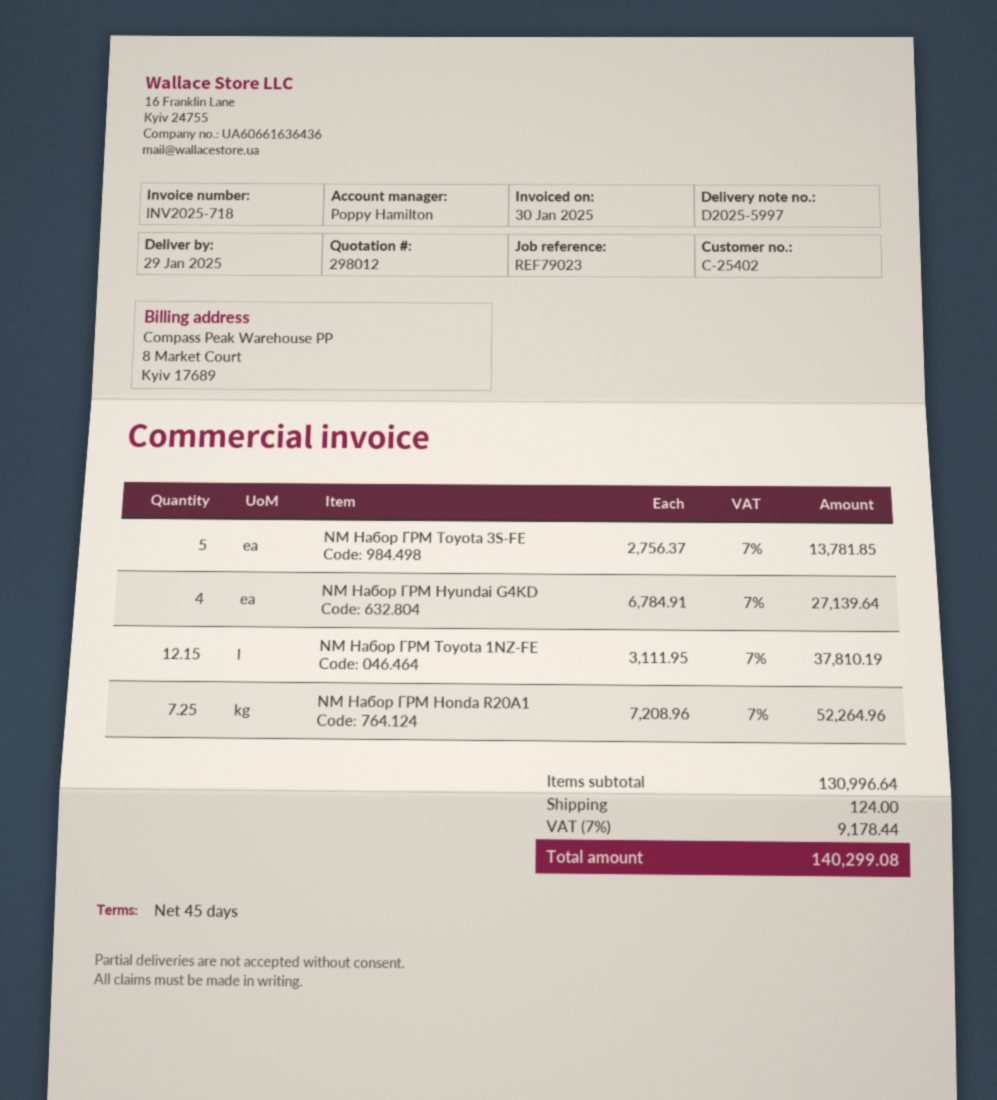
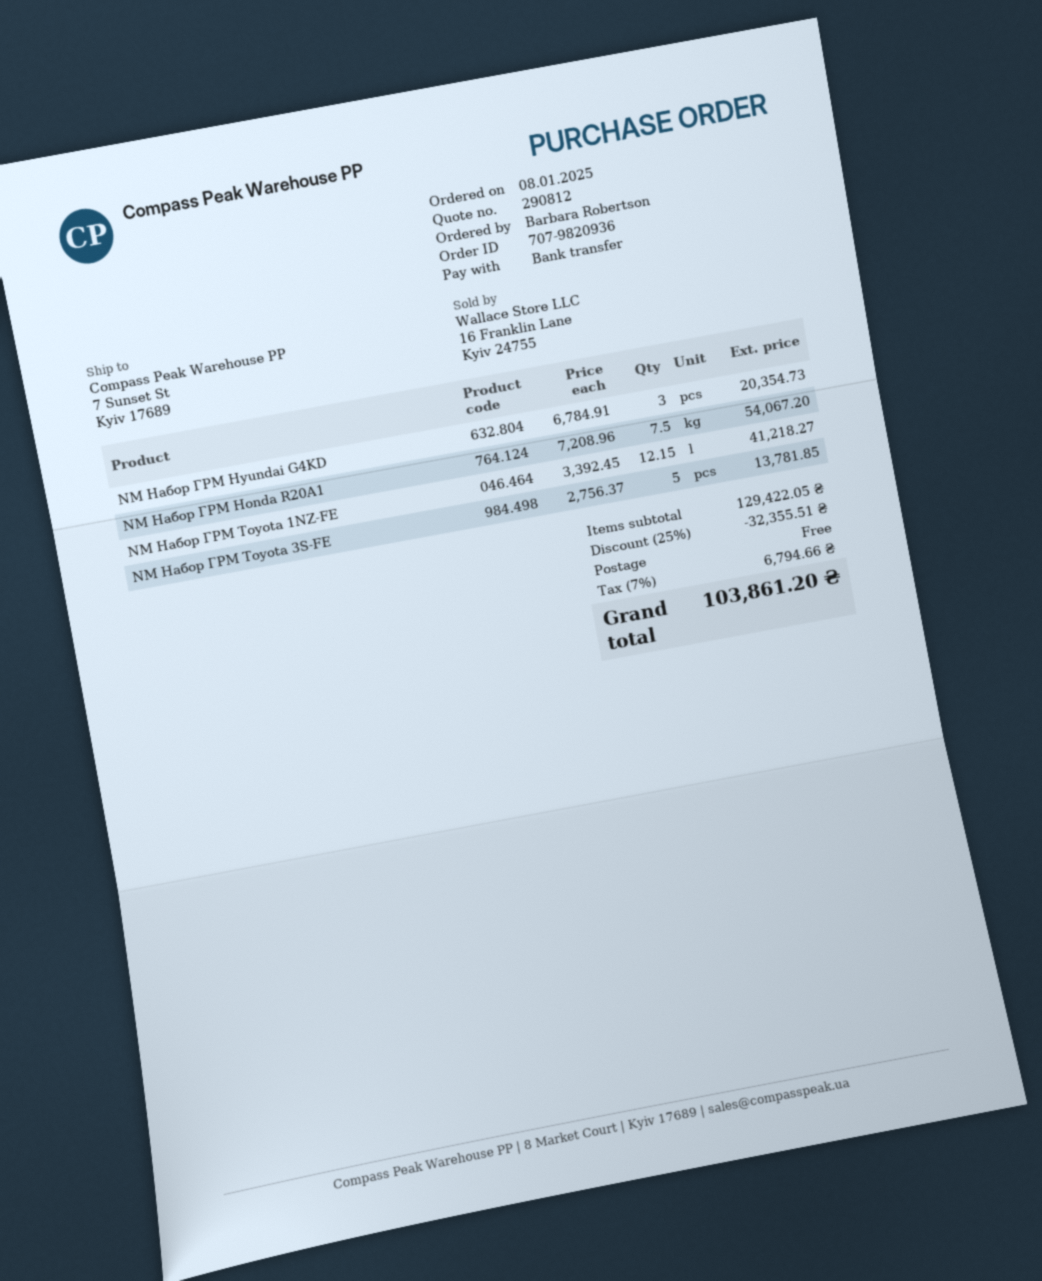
quote number: 298012 -> 290812
NM Набор ГРМ Hyundai G4KD: 4 x 6784.91 = 27139.64 -> 3 x 6784.91 = 20354.73
NM Набор ГРМ Toyota 1NZ-FE: 12.15 x 3111.95 = 37810.19 -> 12.15 x 3392.45 = 41218.27
NM Набор ГРМ Honda R20A1: 7.25 x 7208.96 = 52264.96 -> 7.5 x 7208.96 = 54067.20
subtotal: 130996.64 -> 129422.05
discount: none -> 25% = 32355.51
shipping: 124.00 -> 0.00
tax: 7% = 9178.44 -> 7% = 6794.66
total: 140299.08 -> 103861.20

